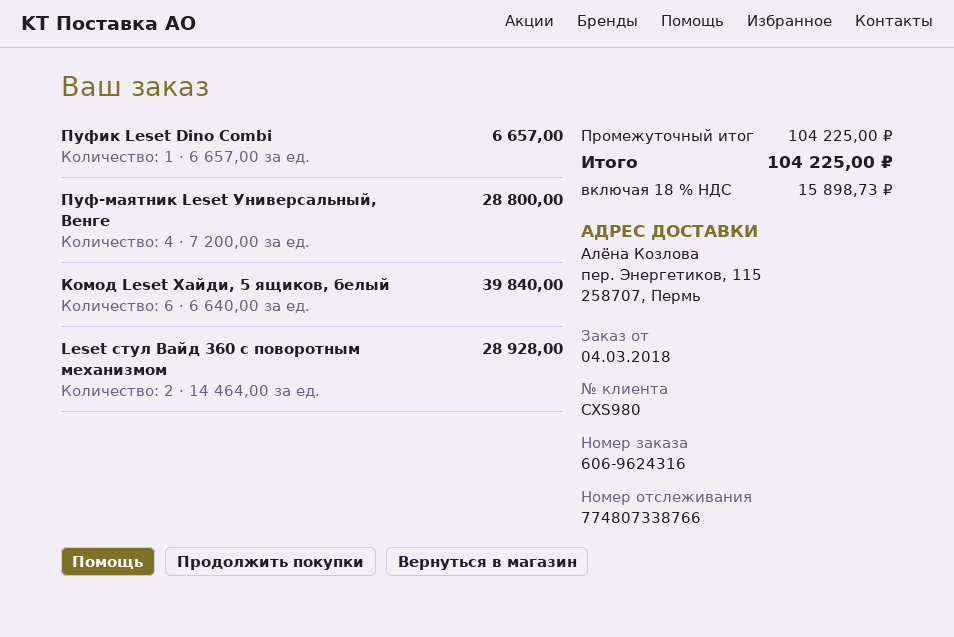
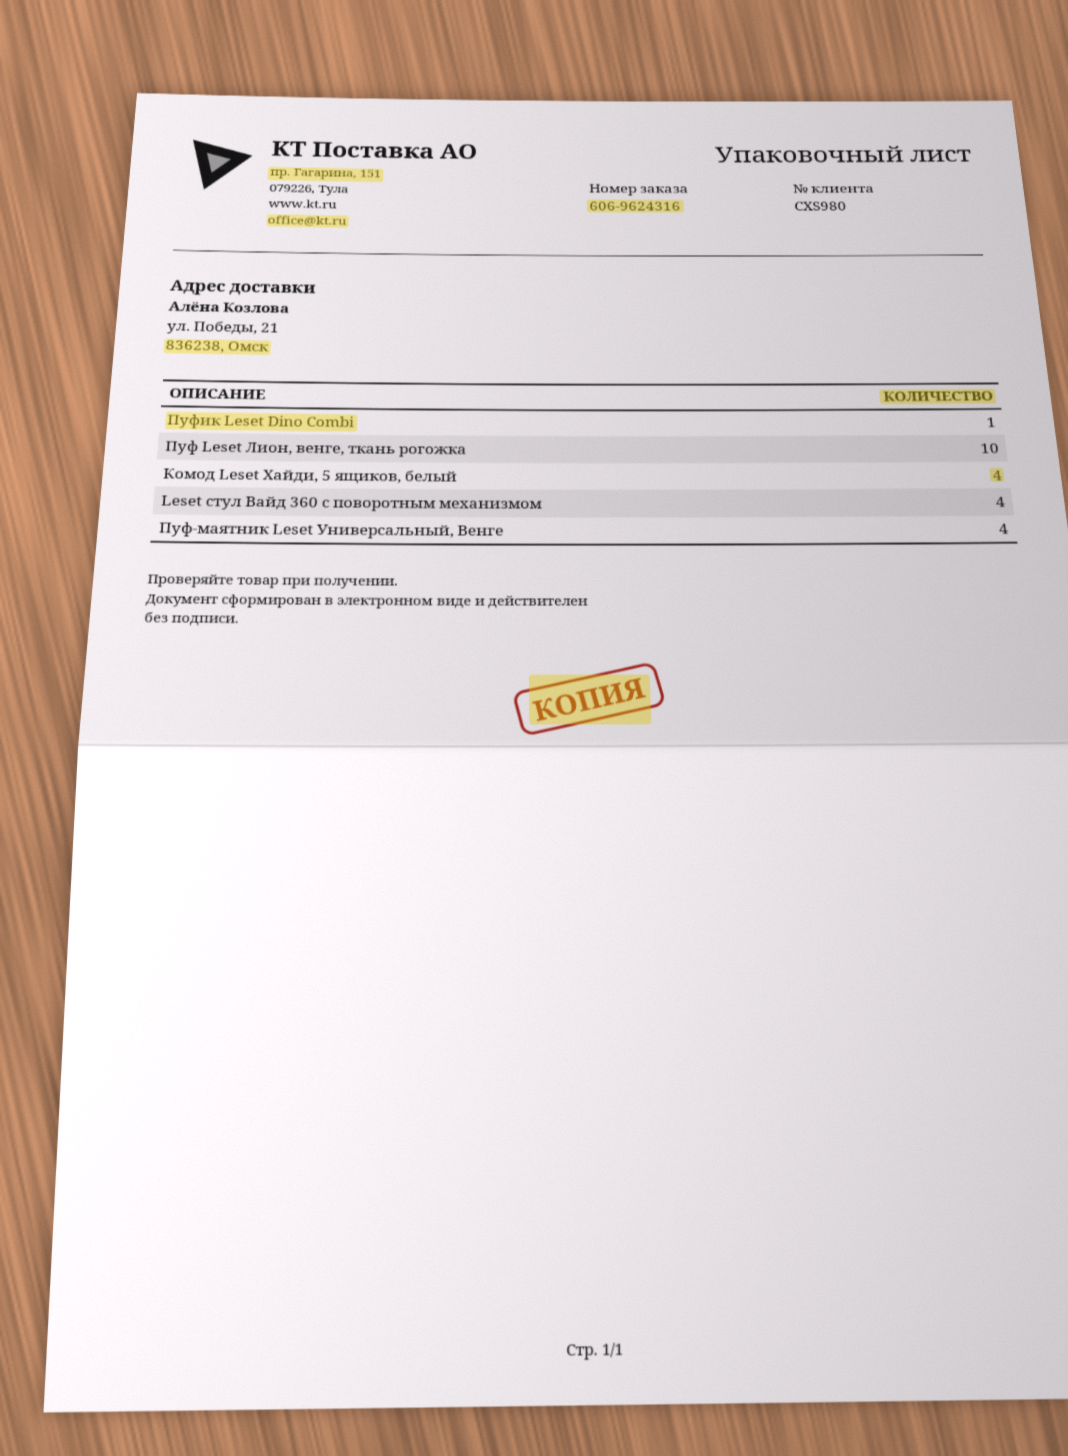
ship to: пер. Энергетиков, 115, 258707, Пермь -> ул. Победы, 21, 836238, Омск
Комод Leset Хайди, 5 ящиков, белый: 6 -> 4
Leset стул Вайд 360 с поворотным механизмом: 2 -> 4
Пуф Leset Лион, венге, ткань рогожка: none -> 10

